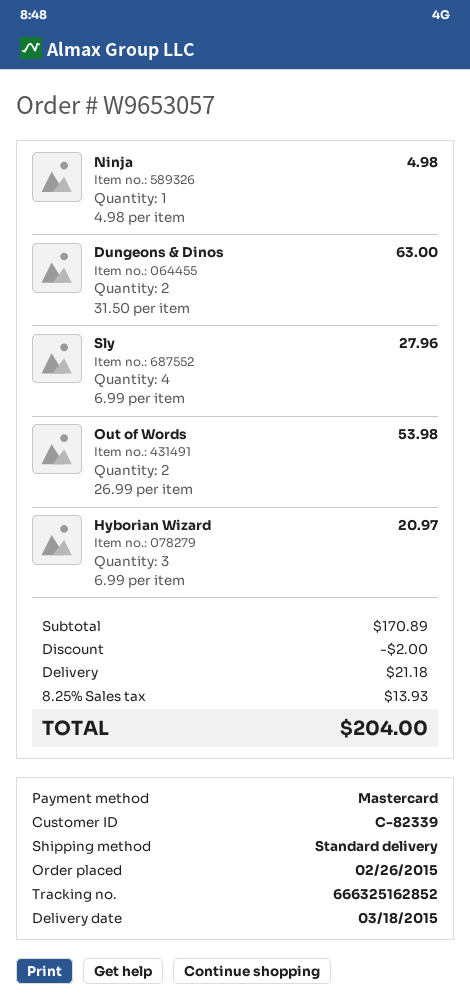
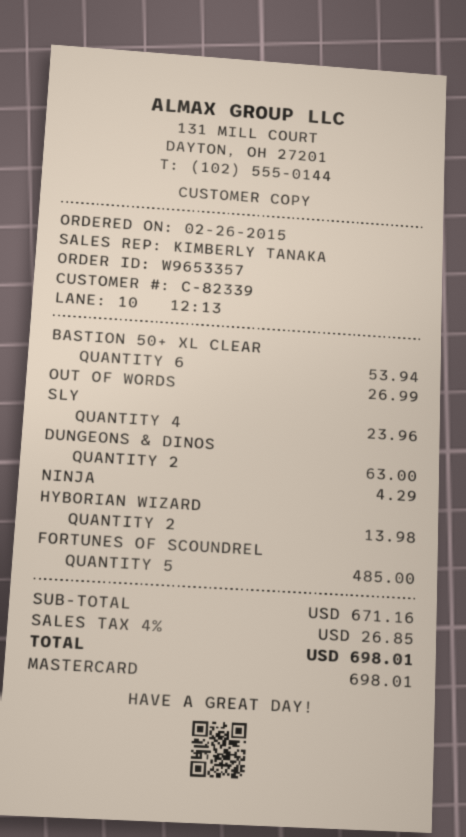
order number: W9653057 -> W9653357
Ninja: 1 for 4.98 -> 1 for 4.29
Sly: 4 for 27.96 -> 4 for 23.96
Out of Words: 2 for 53.98 -> 1 for 26.99
Hyborian Wizard: 3 for 20.97 -> 2 for 13.98
BASTION 50+ XL CLEAR: none -> 6 for 53.94
FORTUNES OF SCOUNDREL: none -> 5 for 485.00
subtotal: 170.89 -> 671.16
discount: 2.00 -> none
shipping: 21.18 -> none
tax: 8.25% = 13.93 -> 4% = 26.85
total: 204.00 -> 698.01

